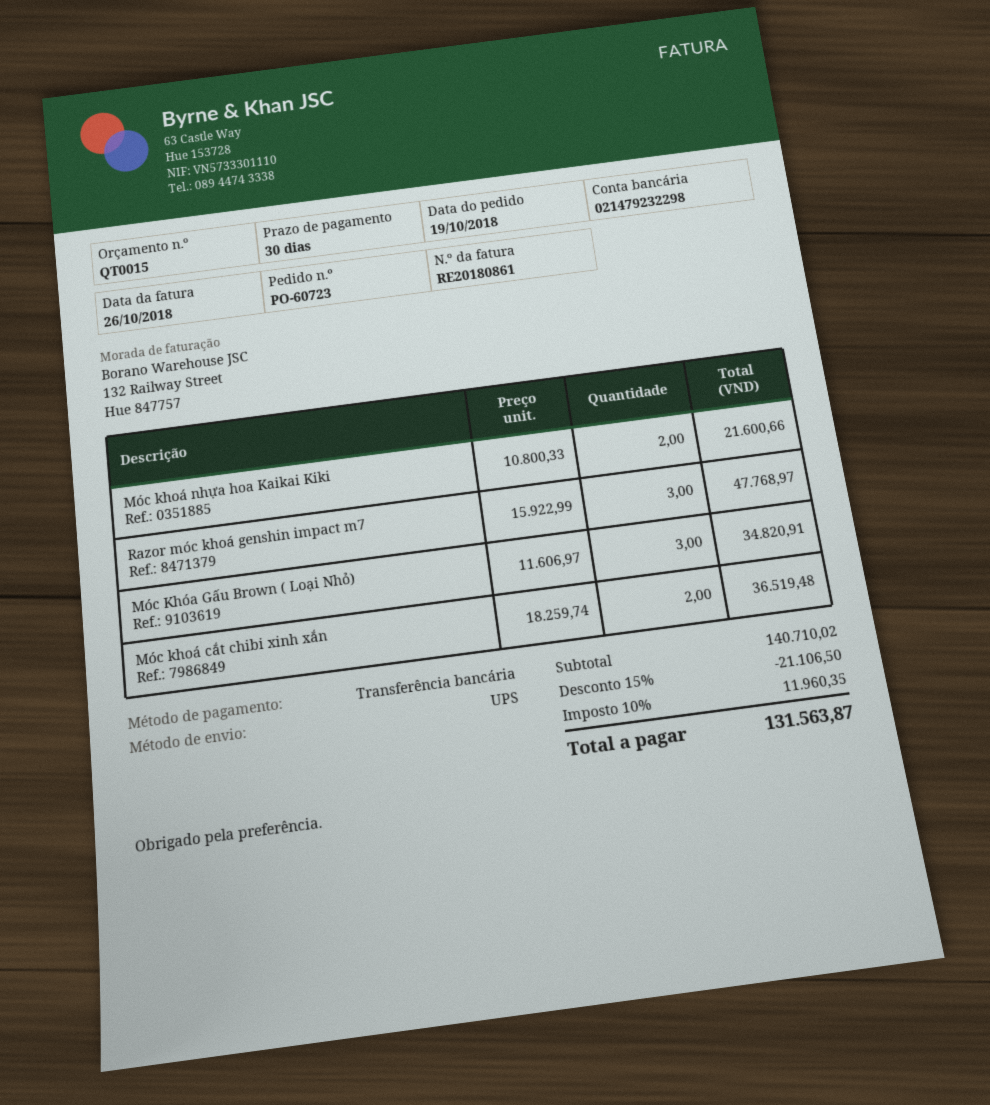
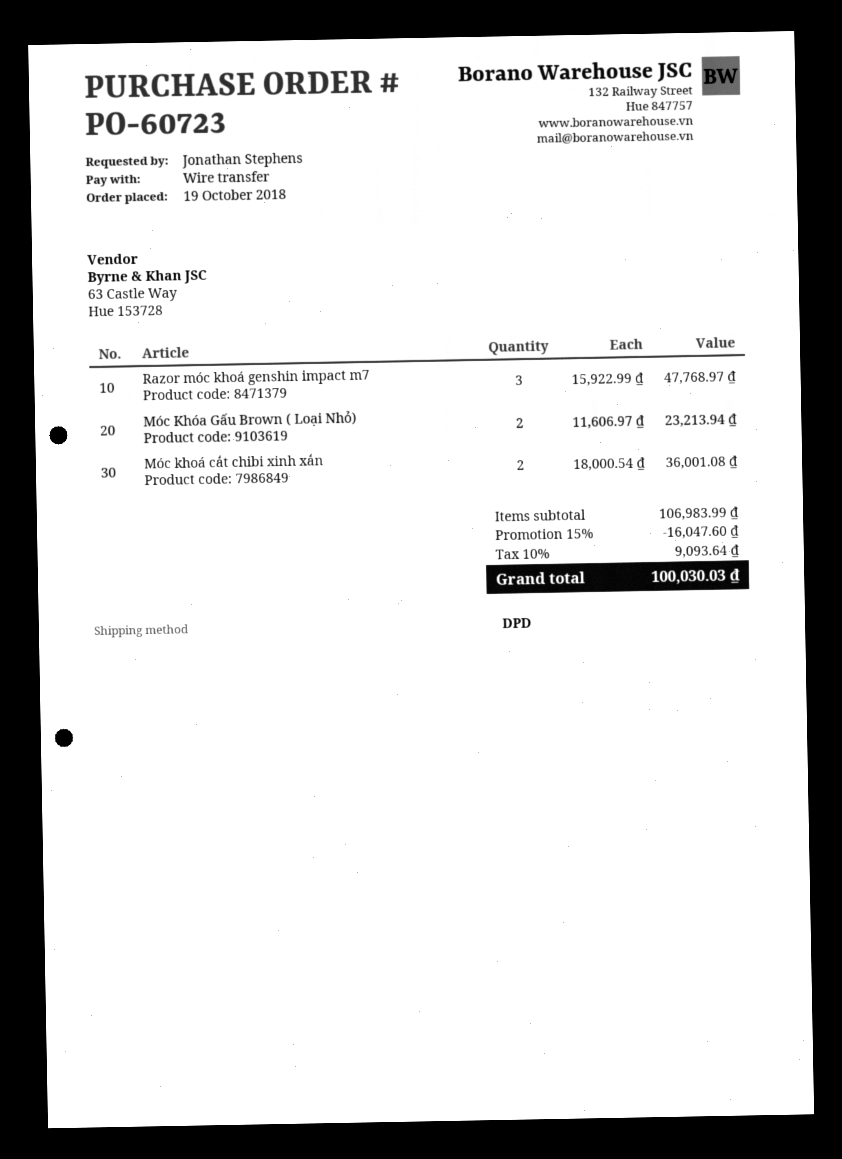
shipping method: UPS -> DPD
Móc khoá nhựa hoa Kaikai Kiki: 2 x 10800.33 = 21600.66 -> none
Móc Khóa Gấu Brown ( Loại Nhỏ): 3 x 11606.97 = 34820.91 -> 2 x 11606.97 = 23213.94
Móc khoá cắt chibi xinh xắn: 2 x 18259.74 = 36519.48 -> 2 x 18000.54 = 36001.08
subtotal: 140710.02 -> 106983.99
discount: 15% = 21106.50 -> 15% = 16047.60
tax: 10% = 11960.35 -> 10% = 9093.64
total: 131563.87 -> 100030.03

